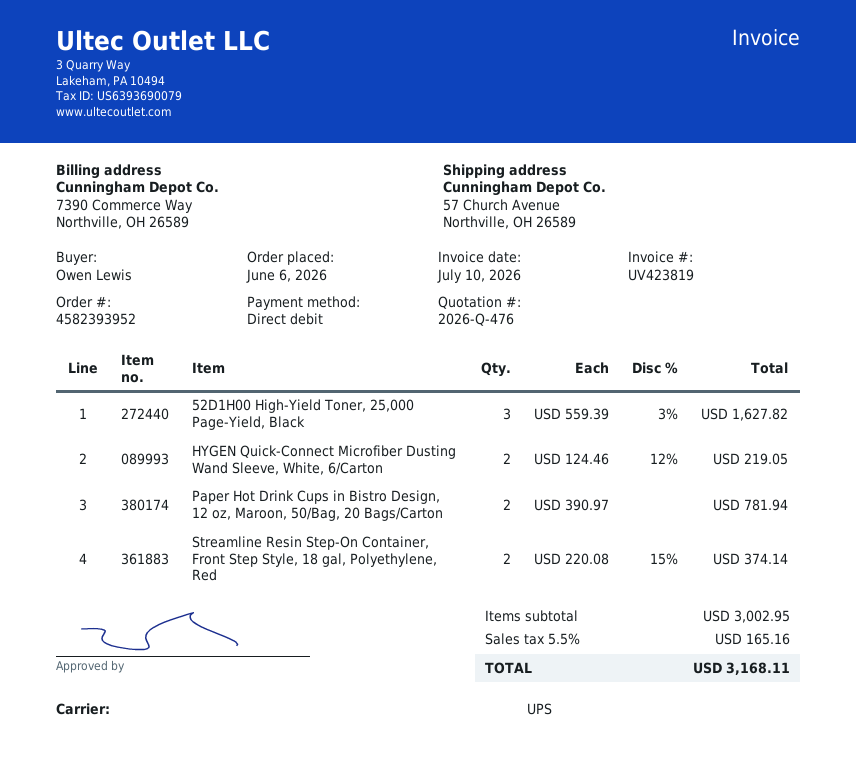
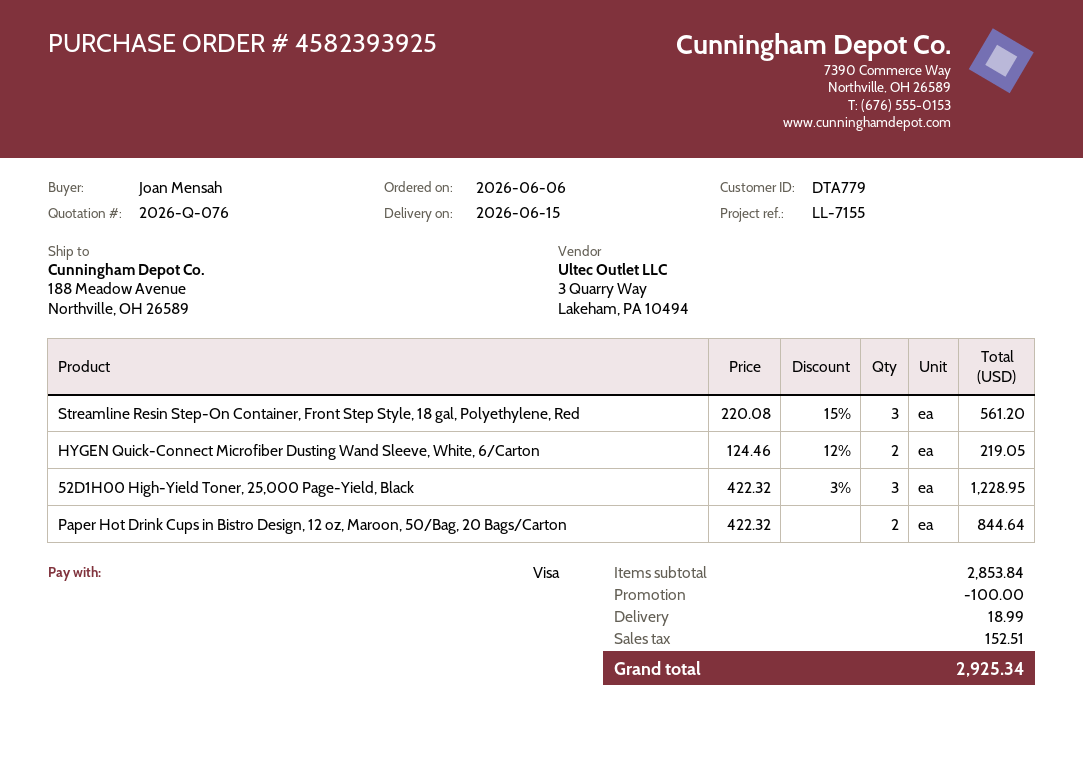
quote number: 2026-Q-476 -> 2026-Q-076
order number: 4582393952 -> 4582393925
ordered by: Owen Lewis -> Joan Mensah
payment method: direct debit -> Visa
ship to: 57 Church Avenue, Northville, OH 26589 -> 188 Meadow Avenue, Northville, OH 26589
52D1H00 High-Yield Toner, 25,000 Page-Yield, Black: 3 x 559.39 - 3% = 1627.82 -> 3 x 422.32 - 3% = 1228.95
Paper Hot Drink Cups in Bistro Design, 12 oz, Maroon, 50/Bag, 20 Bags/Carton: 2 x 390.97 = 781.94 -> 2 x 422.32 = 844.64
Streamline Resin Step-On Container, Front Step Style, 18 gal, Polyethylene, Red: 2 x 220.08 - 15% = 374.14 -> 3 x 220.08 - 15% = 561.20
subtotal: 3002.95 -> 2853.84
discount: none -> 100.00
shipping: none -> 18.99
tax: 165.16 -> 152.51
total: 3168.11 -> 2925.34

